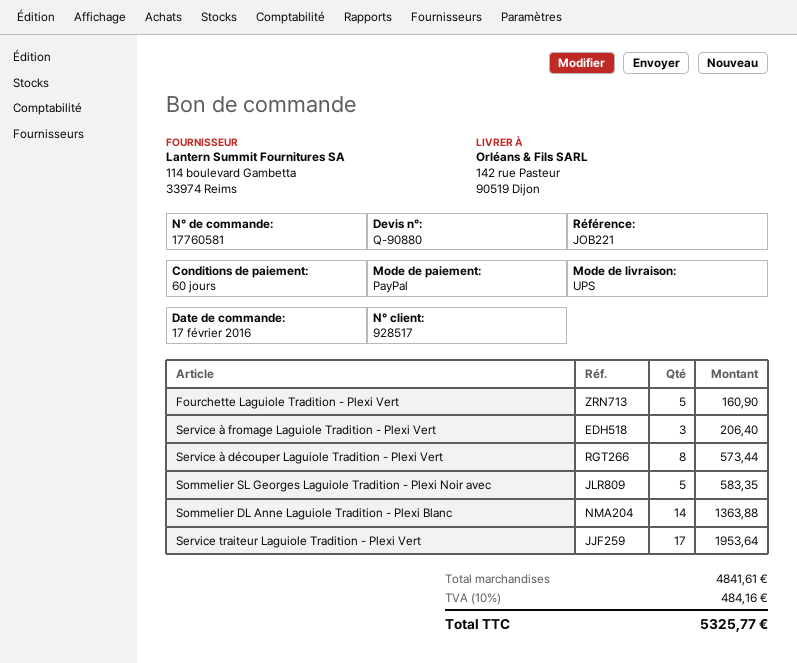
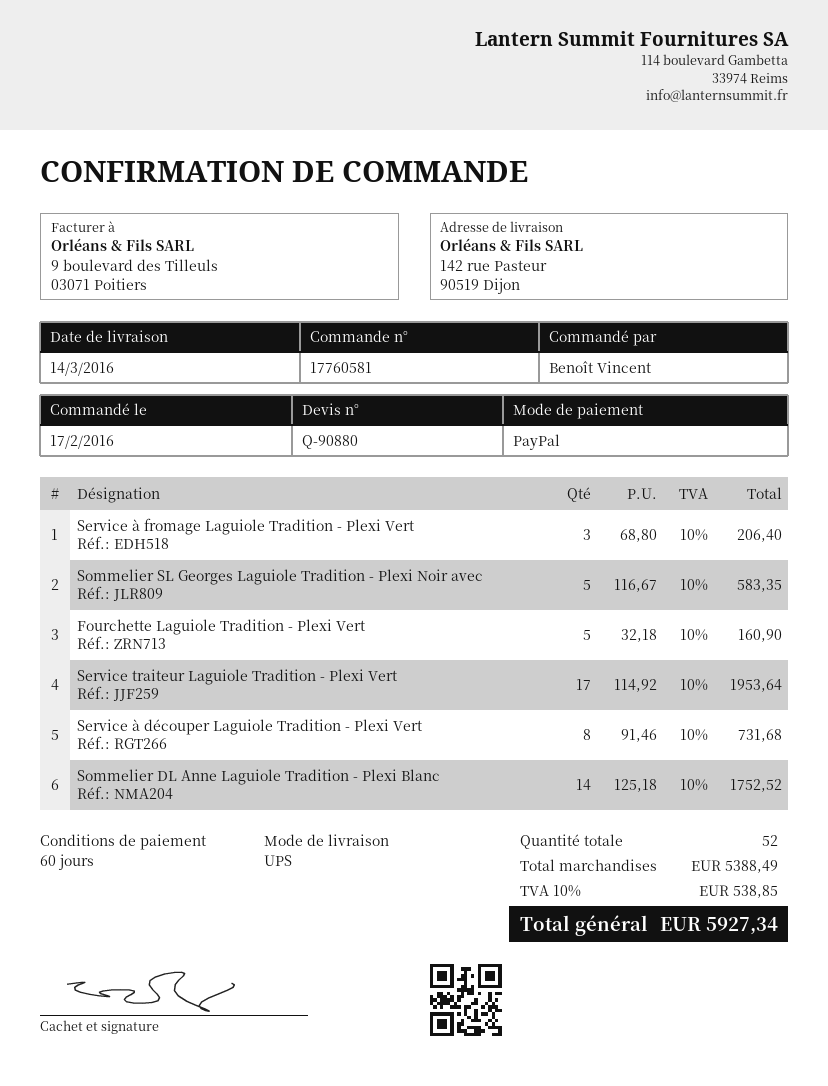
Service à découper Laguiole Tradition - Plexi Vert: 8 for 573.44 -> 8 for 731.68
Sommelier DL Anne Laguiole Tradition - Plexi Blanc: 14 for 1363.88 -> 14 for 1752.52
subtotal: 4841.61 -> 5388.49
tax: 10% = 484.16 -> 10% = 538.85
total: 5325.77 -> 5927.34

